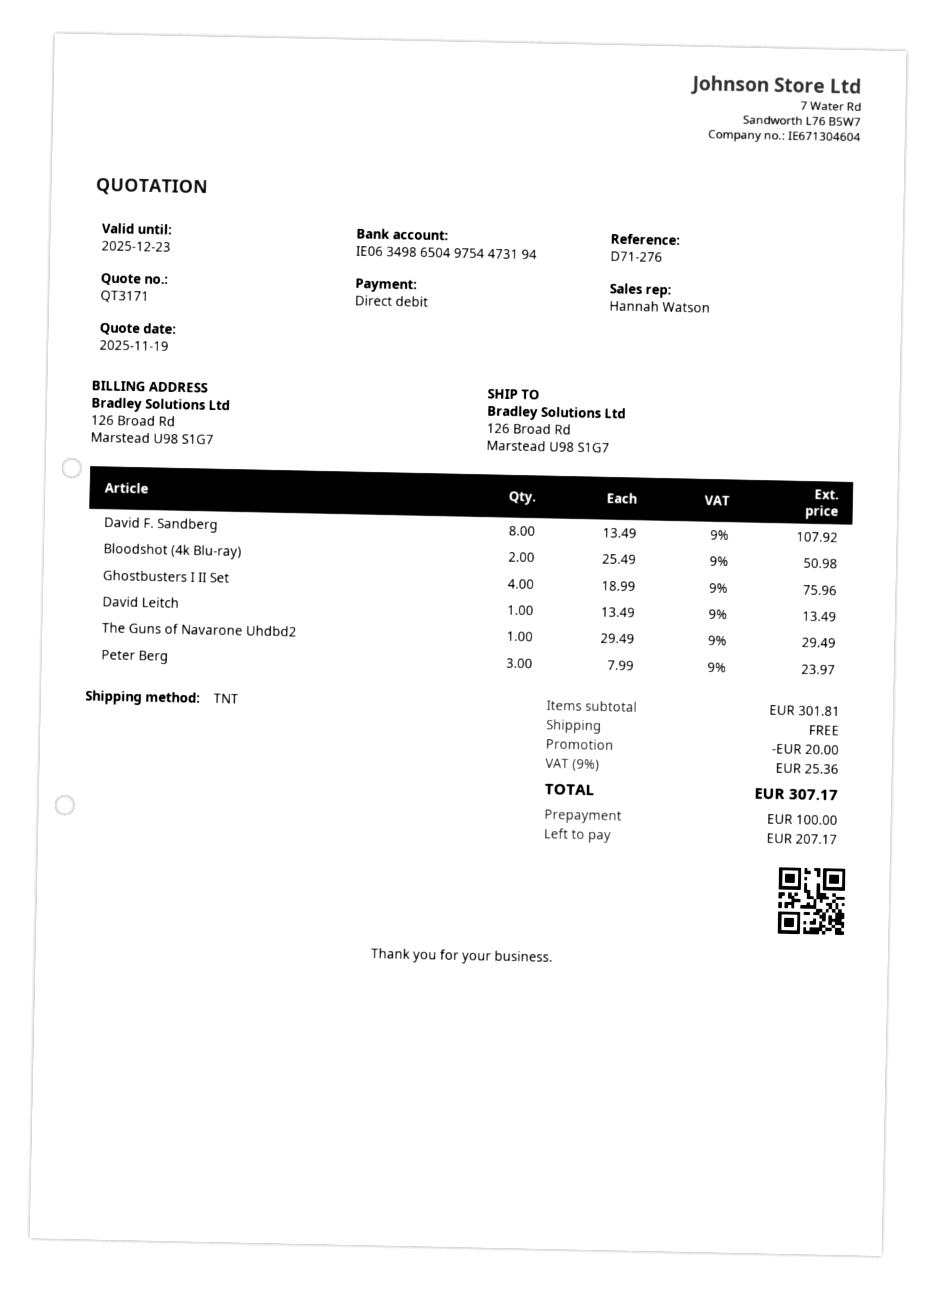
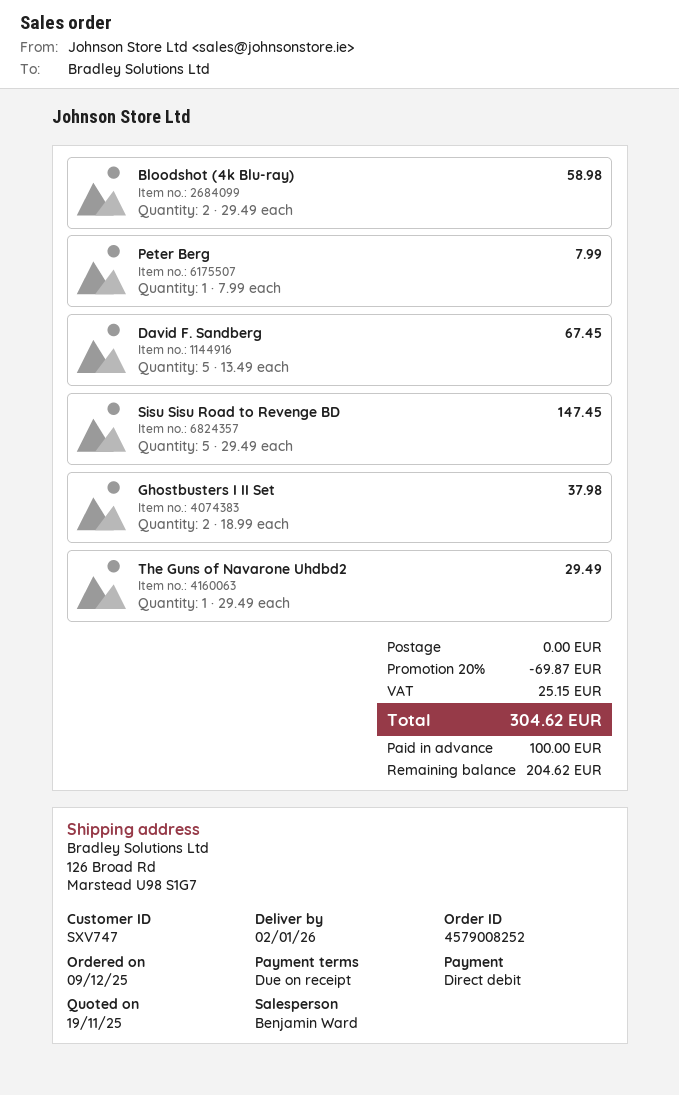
sales rep: Hannah Watson -> Benjamin Ward
David F. Sandberg: 8 x 13.49 = 107.92 -> 5 x 13.49 = 67.45
Bloodshot (4k Blu-ray): 2 x 25.49 = 50.98 -> 2 x 29.49 = 58.98
Ghostbusters I II Set: 4 x 18.99 = 75.96 -> 2 x 18.99 = 37.98
David Leitch: 1 x 13.49 = 13.49 -> none
Peter Berg: 3 x 7.99 = 23.97 -> 1 x 7.99 = 7.99
Sisu Sisu Road to Revenge BD: none -> 5 x 29.49 = 147.45
discount: 20.00 -> 69.87
tax: 25.36 -> 25.15
total: 307.17 -> 304.62
balance: 207.17 -> 204.62

